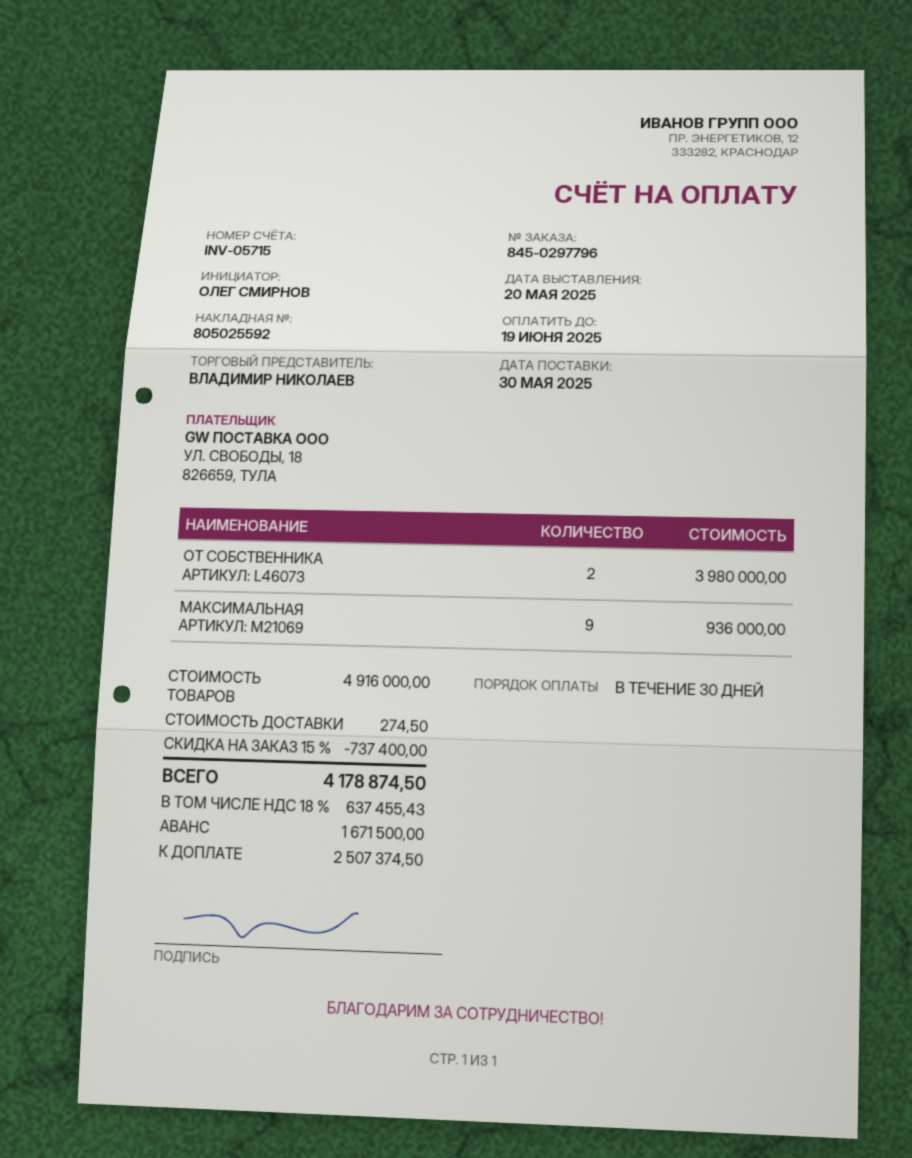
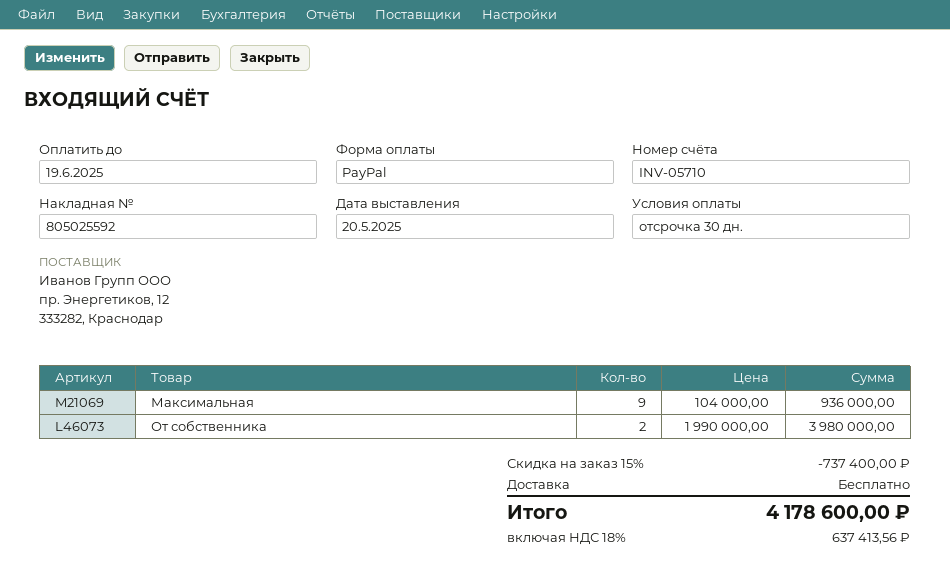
invoice number: INV-05715 -> INV-05710
shipping: 274.50 -> 0.00
tax: 18% = 637455.43 -> 18% = 637413.56
total: 4178874.50 -> 4178600.00

